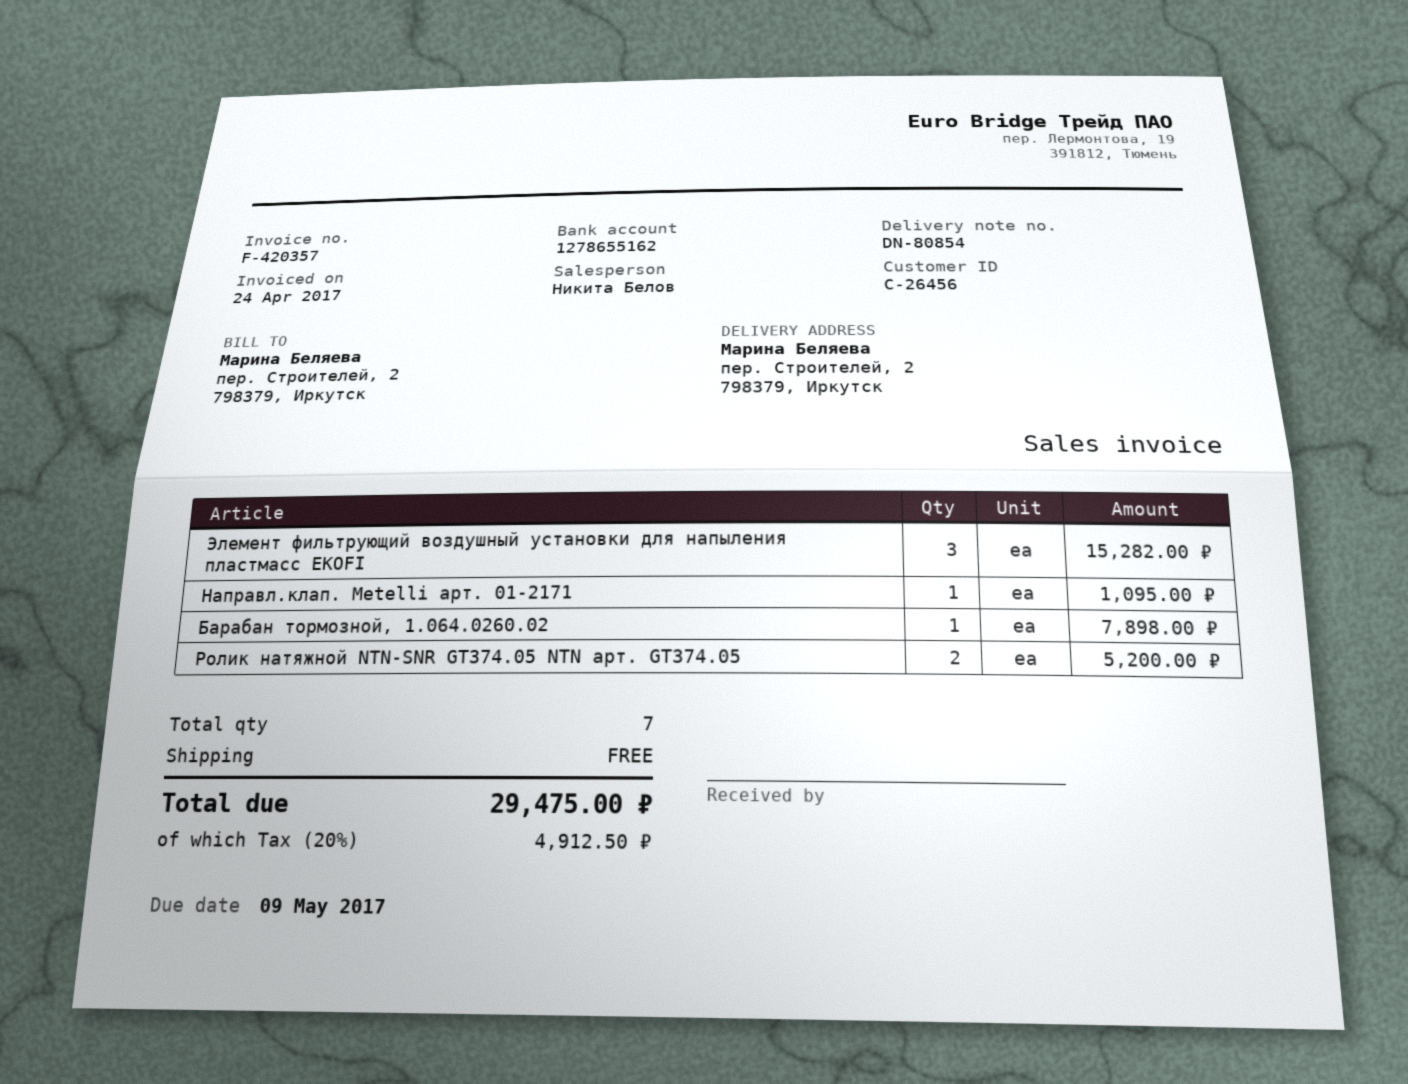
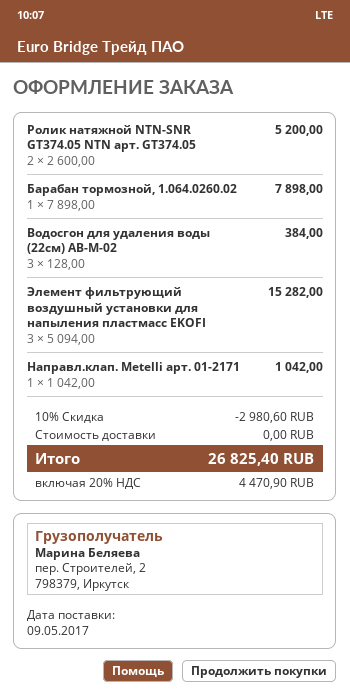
Направл.клап. Metelli арт. 01-2171: 1 for 1095.00 -> 1 for 1042.00
Водосгон для удаления воды (22см) AB-M-02: none -> 3 for 384.00
discount: none -> 10% = 2980.60
tax: 20% = 4912.50 -> 20% = 4470.90
total: 29475.00 -> 26825.40

